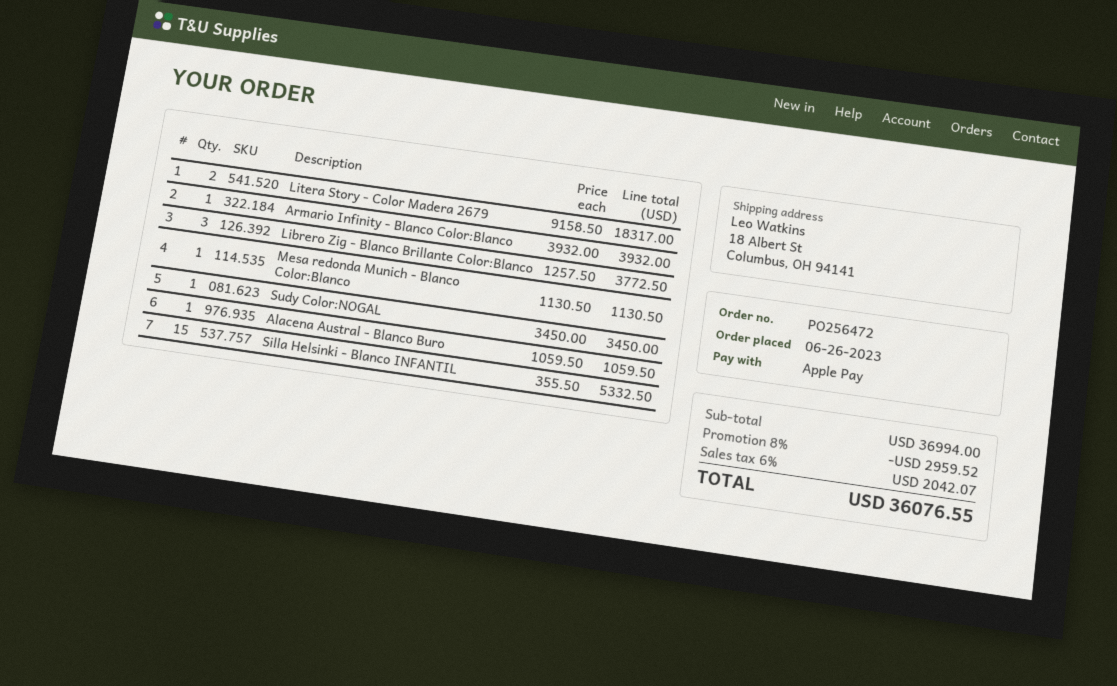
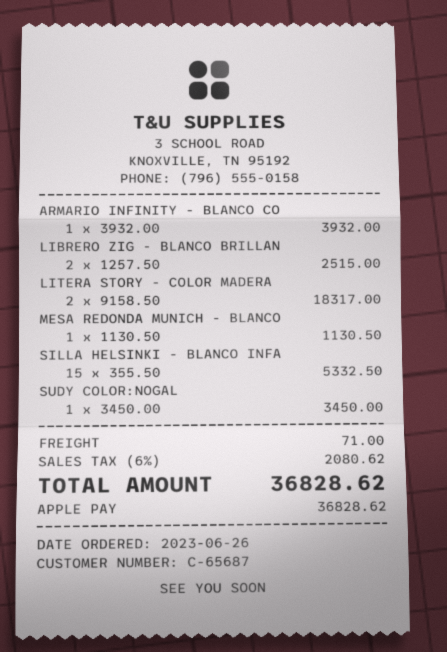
Librero Zig - Blanco Brillante Color:Blanco: 3 x 1257.50 = 3772.50 -> 2 x 1257.50 = 2515.00
Alacena Austral - Blanco Buro: 1 x 1059.50 = 1059.50 -> none
discount: 8% = 2959.52 -> none
shipping: none -> 71.00
tax: 6% = 2042.07 -> 6% = 2080.62
total: 36076.55 -> 36828.62

